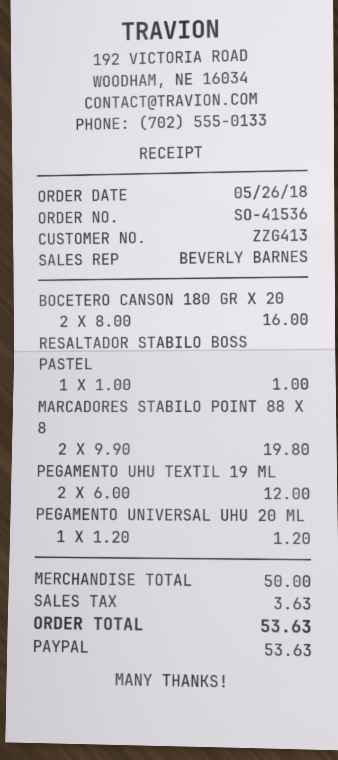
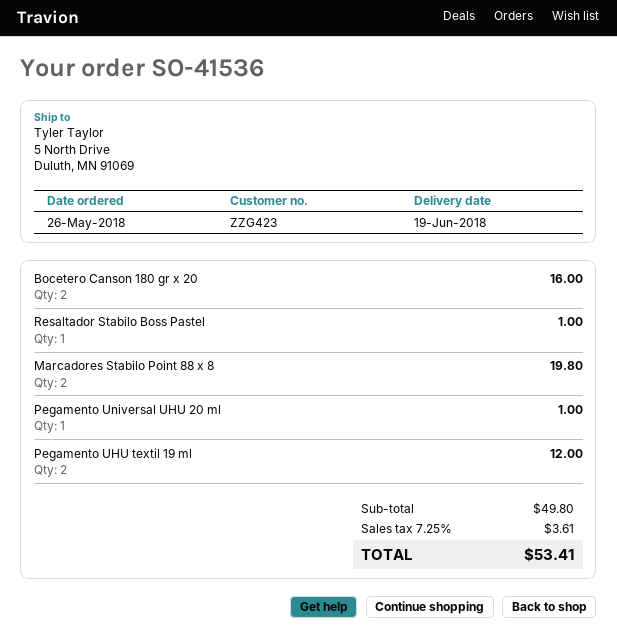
customer number: ZZG413 -> ZZG423
PEGAMENTO UNIVERSAL UHU 20 ML: 1 for 1.20 -> 1 for 1.00
subtotal: 50.00 -> 49.80
tax: 3.63 -> 3.61
total: 53.63 -> 53.41

